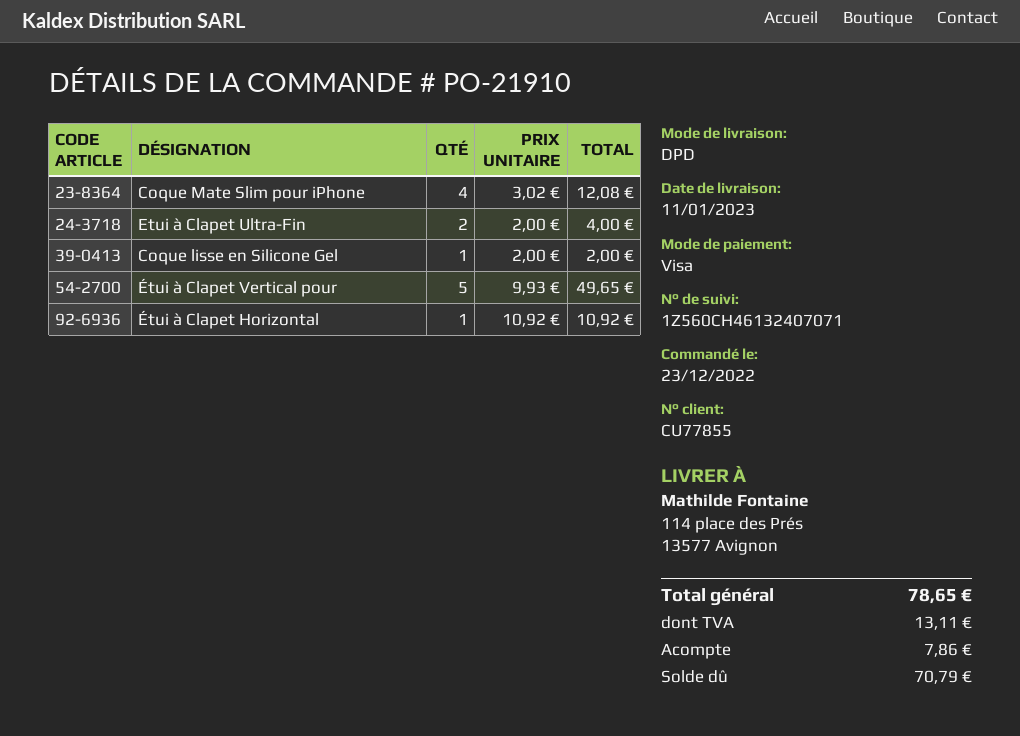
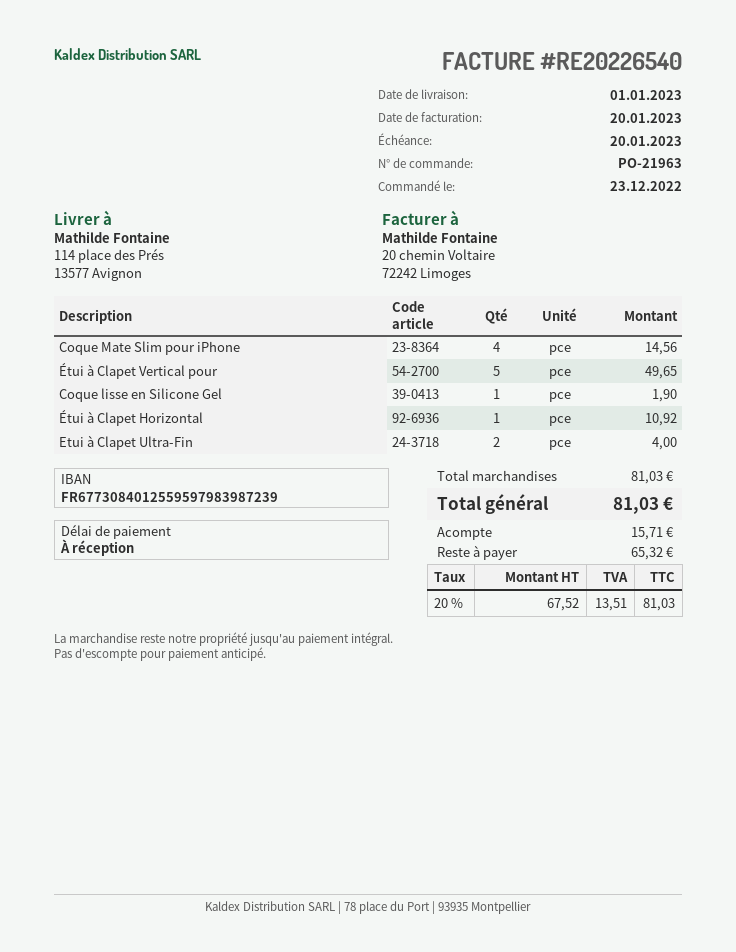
order number: PO-21910 -> PO-21963
delivery date: 2023-01-11 -> 2023-01-01
Coque Mate Slim pour iPhone: 4 for 12.08 -> 4 for 14.56
Coque lisse en Silicone Gel: 1 for 2.00 -> 1 for 1.90
tax: 13.11 -> 13.51
total: 78.65 -> 81.03
deposit: 7.86 -> 15.71
balance: 70.79 -> 65.32

